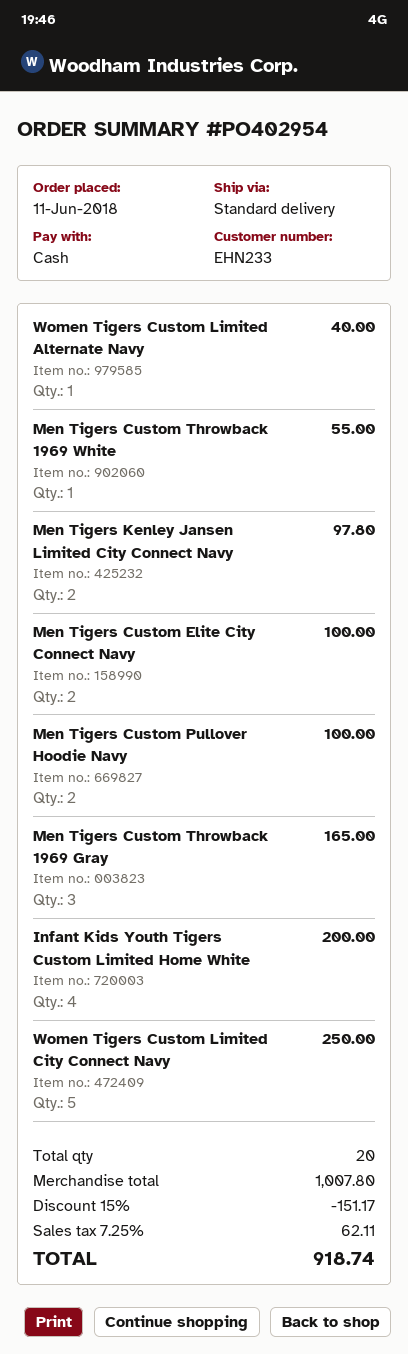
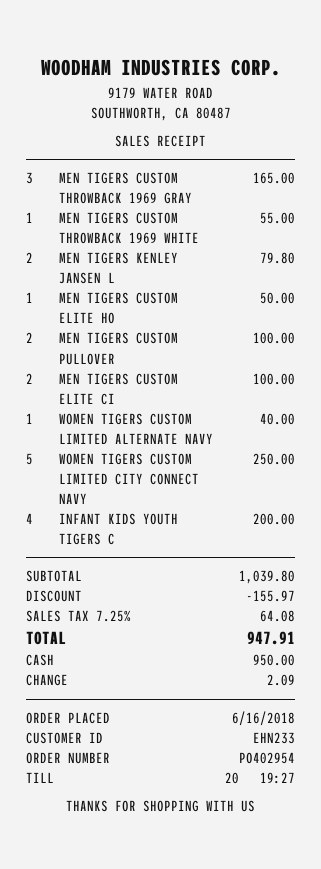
order date: 2018-06-11 -> 2018-06-16
Men Tigers Kenley Jansen Limited City Connect Navy: 2 for 97.80 -> 2 for 79.80
MEN TIGERS CUSTOM ELITE HO: none -> 1 for 50.00
subtotal: 1007.80 -> 1039.80
discount: 151.17 -> 155.97
tax: 7.25% = 62.11 -> 7.25% = 64.08
total: 918.74 -> 947.91

